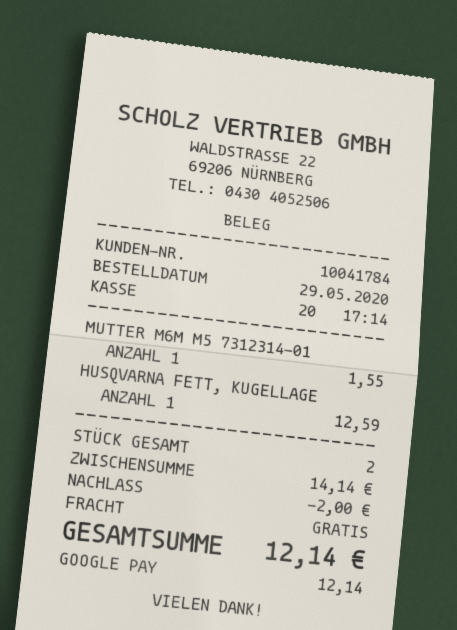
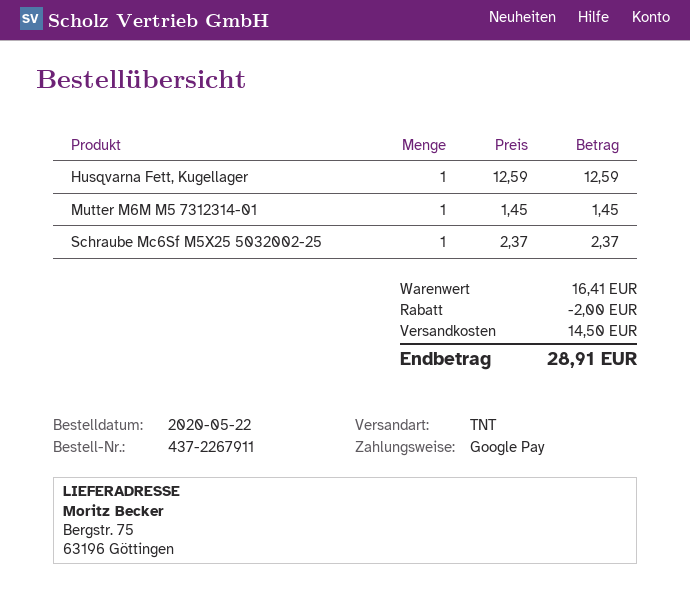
order date: 2020-05-29 -> 2020-05-22
MUTTER M6M M5 7312314-01: 1 for 1.55 -> 1 for 1.45
Schraube Mc6Sf M5X25 5032002-25: none -> 1 for 2.37
subtotal: 14.14 -> 16.41
shipping: 0.00 -> 14.50
total: 12.14 -> 28.91

